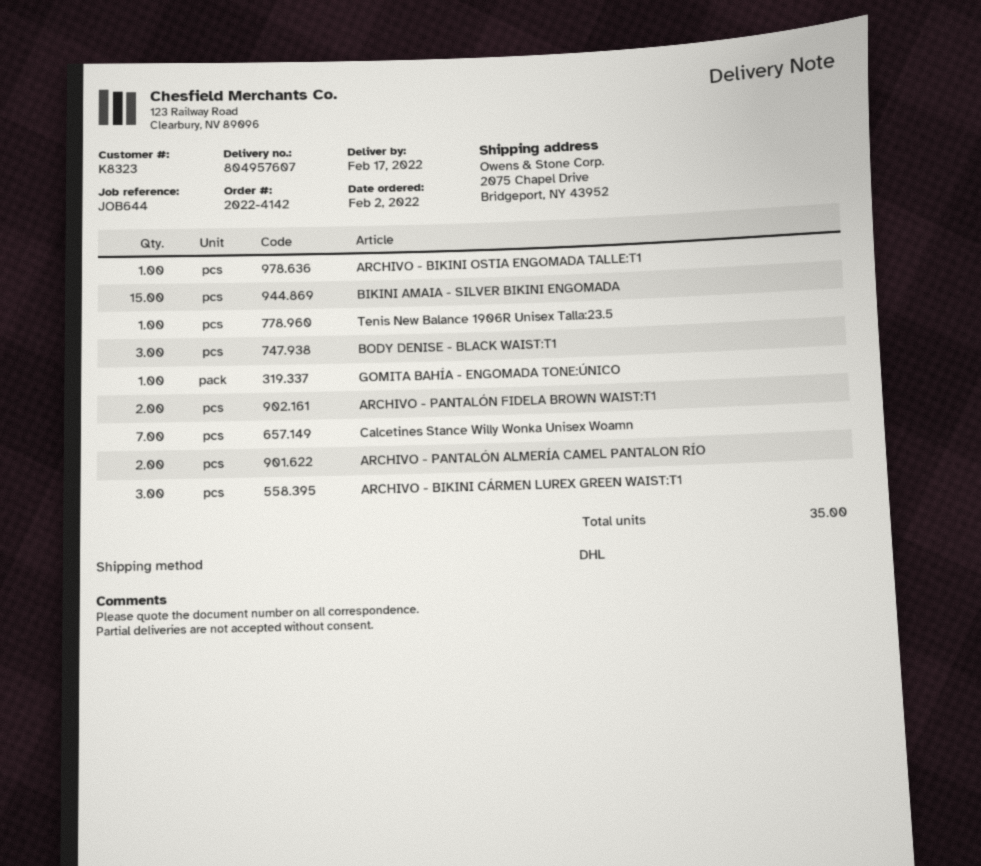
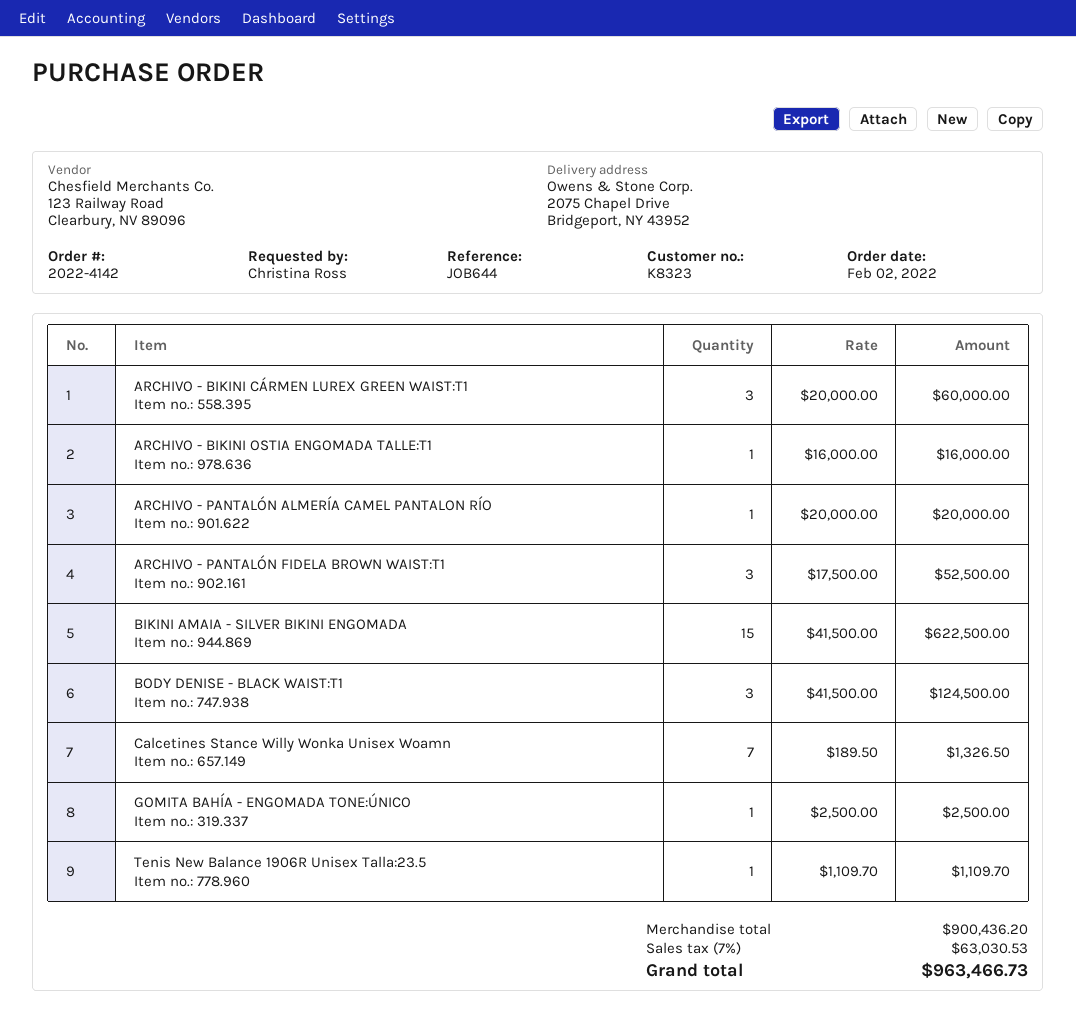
ARCHIVO - PANTALÓN FIDELA BROWN WAIST:T1: 2 -> 3
ARCHIVO - PANTALÓN ALMERÍA CAMEL PANTALON RÍO: 2 -> 1

